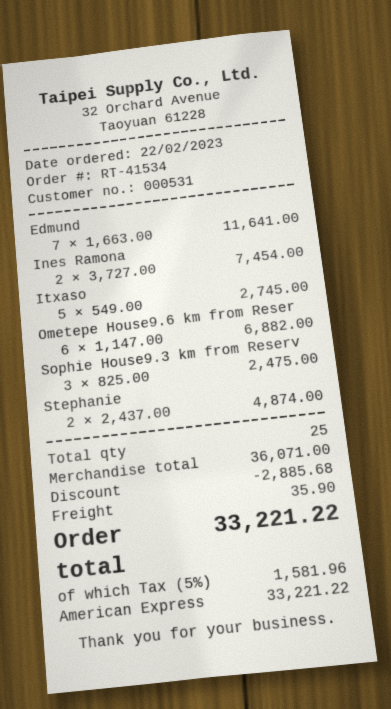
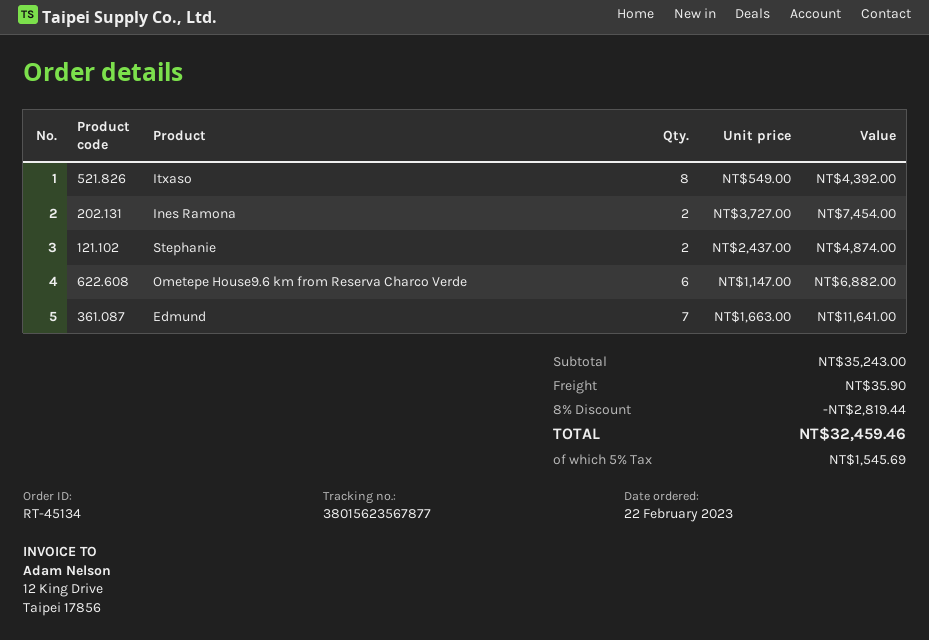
order number: RT-41534 -> RT-45134
Itxaso: 5 x 549.00 = 2745.00 -> 8 x 549.00 = 4392.00
Sophie House9.3 km from Reserv: 3 x 825.00 = 2475.00 -> none
subtotal: 36071.00 -> 35243.00
discount: 2885.68 -> 2819.44
tax: 5% = 1581.96 -> 5% = 1545.69
total: 33221.22 -> 32459.46

